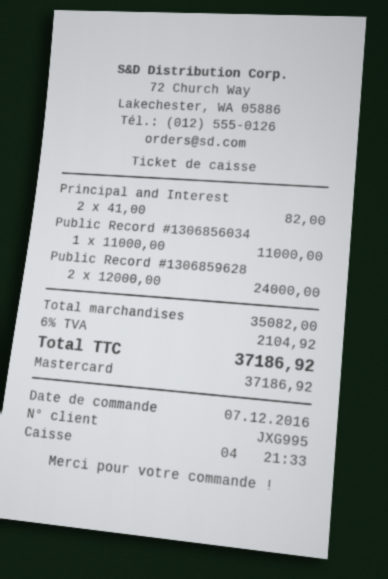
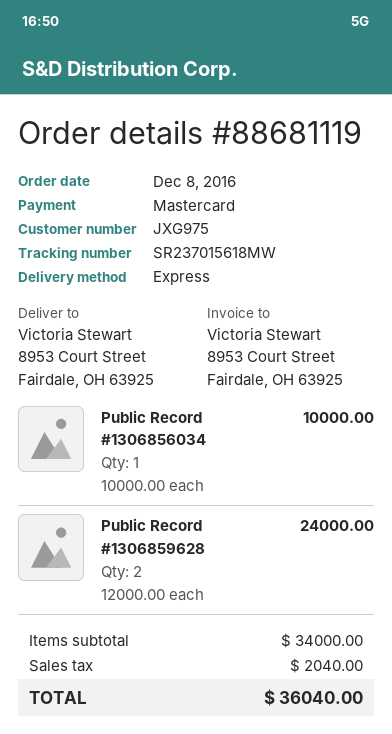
order date: 2016-12-07 -> 2016-12-08
customer number: JXG995 -> JXG975
Principal and Interest: 2 x 41.00 = 82.00 -> none
Public Record #1306856034: 1 x 11000.00 = 11000.00 -> 1 x 10000.00 = 10000.00
subtotal: 35082.00 -> 34000.00
tax: 2104.92 -> 2040.00
total: 37186.92 -> 36040.00

